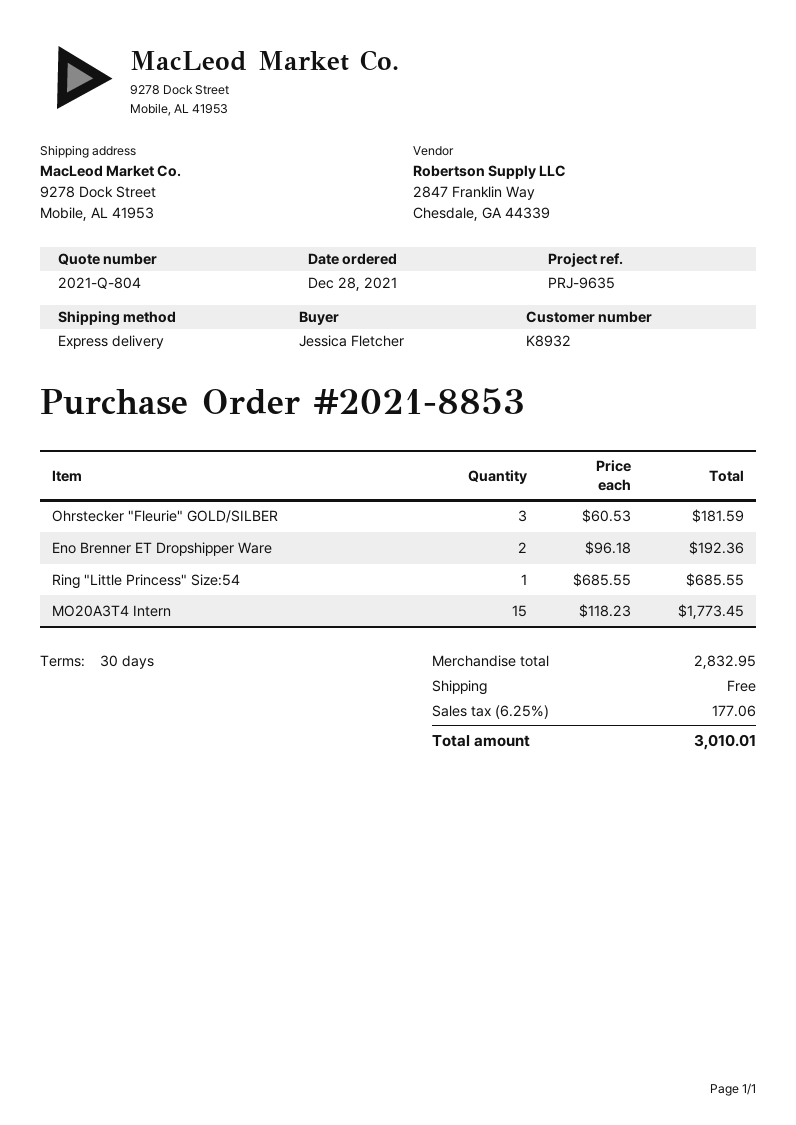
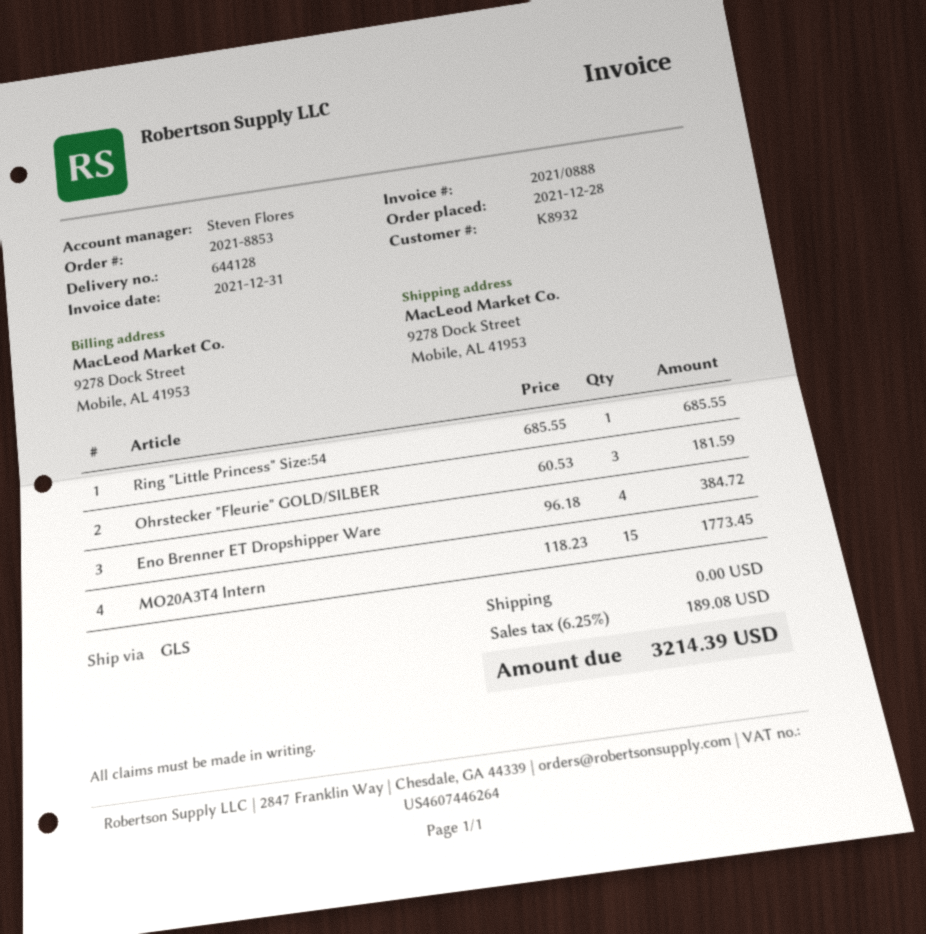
shipping method: express -> GLS
Eno Brenner ET Dropshipper Ware: 2 x 96.18 = 192.36 -> 4 x 96.18 = 384.72
tax: 6.25% = 177.06 -> 6.25% = 189.08
total: 3010.01 -> 3214.39

